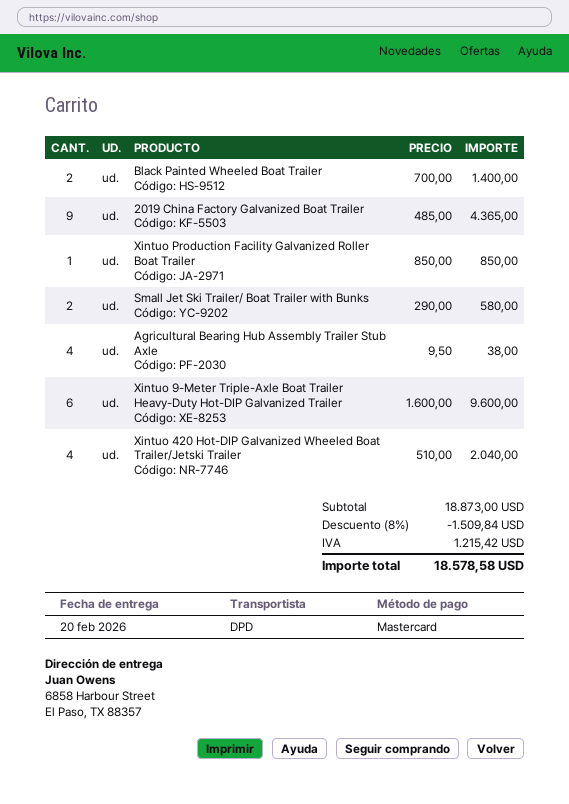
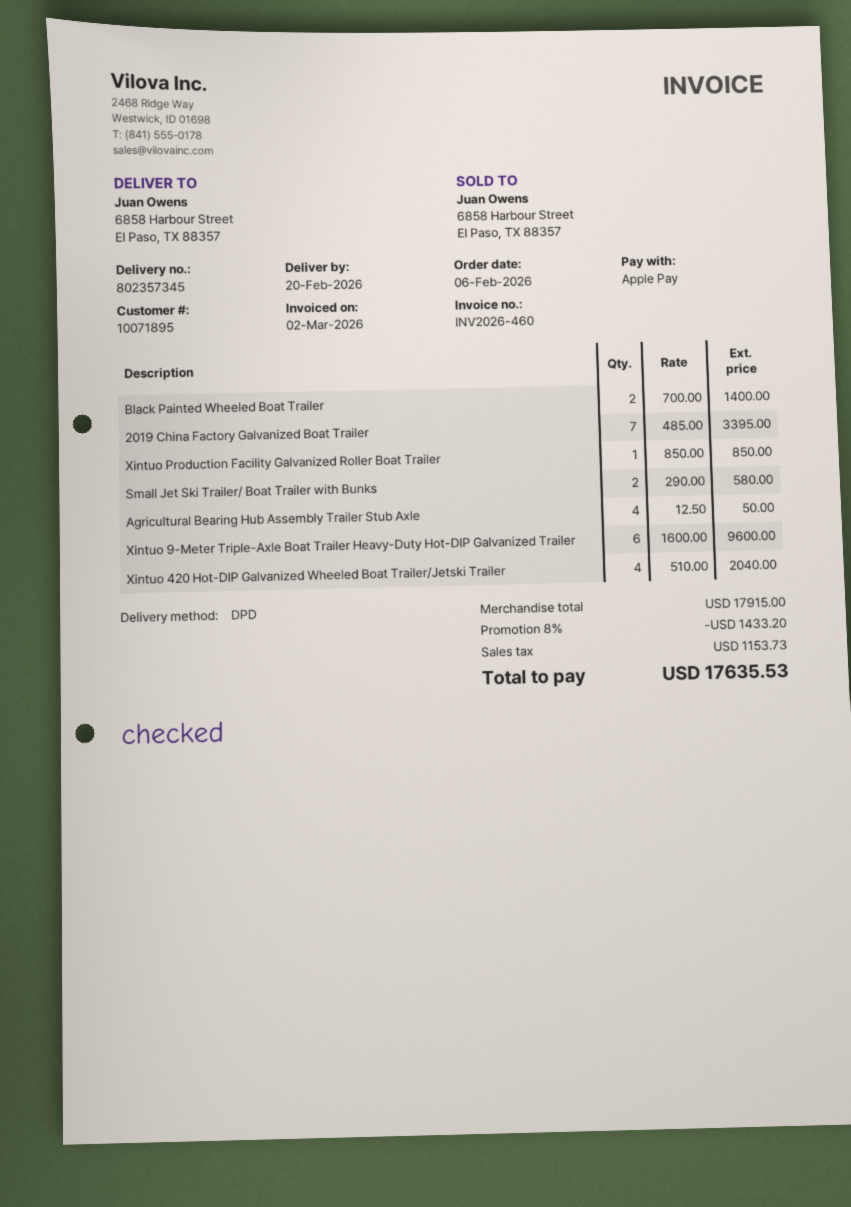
payment method: Mastercard -> Apple Pay
2019 China Factory Galvanized Boat Trailer: 9 x 485.00 = 4365.00 -> 7 x 485.00 = 3395.00
Agricultural Bearing Hub Assembly Trailer Stub Axle: 4 x 9.50 = 38.00 -> 4 x 12.50 = 50.00
subtotal: 18873.00 -> 17915.00
discount: 8% = 1509.84 -> 8% = 1433.20
tax: 1215.42 -> 1153.73
total: 18578.58 -> 17635.53

